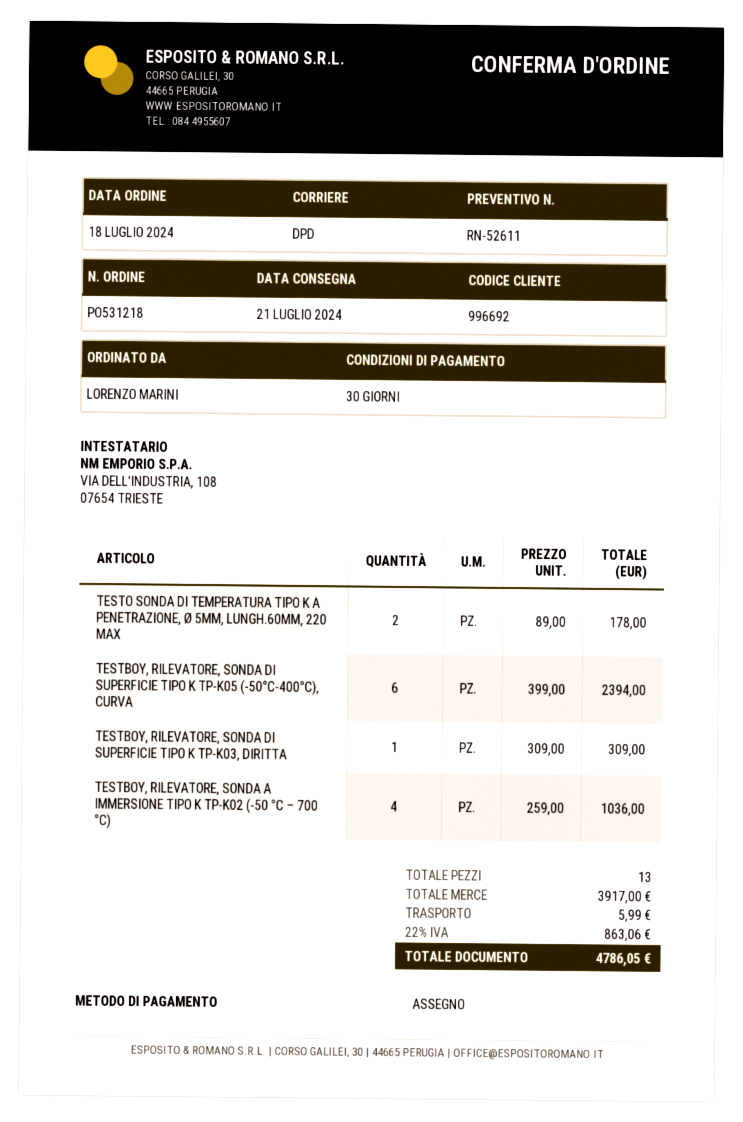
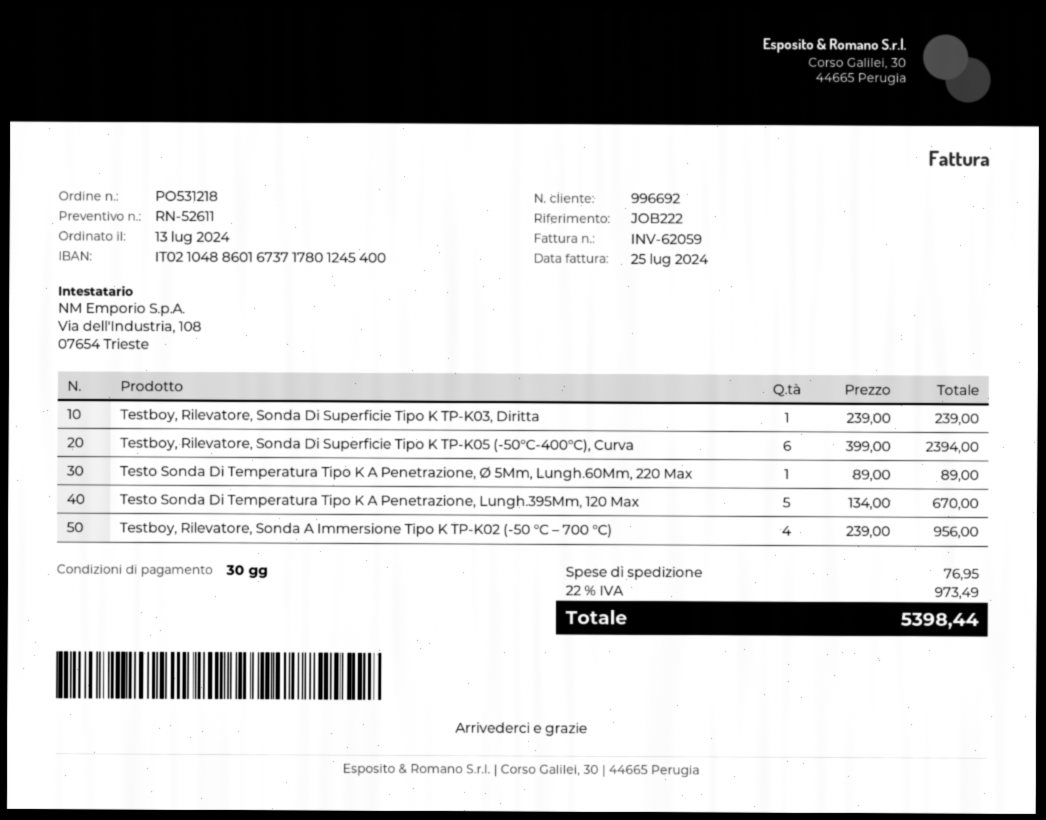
order date: 2024-07-18 -> 2024-07-13
TESTO SONDA DI TEMPERATURA TIPO K A PENETRAZIONE, Ø 5MM, LUNGH.60MM, 220 MAX: 2 x 89.00 = 178.00 -> 1 x 89.00 = 89.00
TESTBOY, RILEVATORE, SONDA DI SUPERFICIE TIPO K TP-K03, DIRITTA: 1 x 309.00 = 309.00 -> 1 x 239.00 = 239.00
TESTBOY, RILEVATORE, SONDA A IMMERSIONE TIPO K TP-K02 (-50 °C – 700 °C): 4 x 259.00 = 1036.00 -> 4 x 239.00 = 956.00
Testo Sonda Di Temperatura Tipo K A Penetrazione, Lungh.395Mm, 120 Max: none -> 5 x 134.00 = 670.00
shipping: 5.99 -> 76.95
tax: 22% = 863.06 -> 22% = 973.49
total: 4786.05 -> 5398.44

